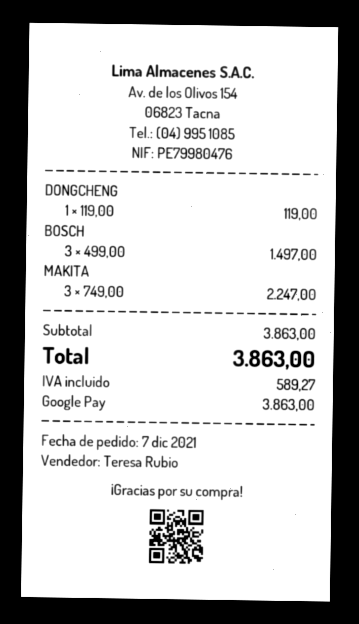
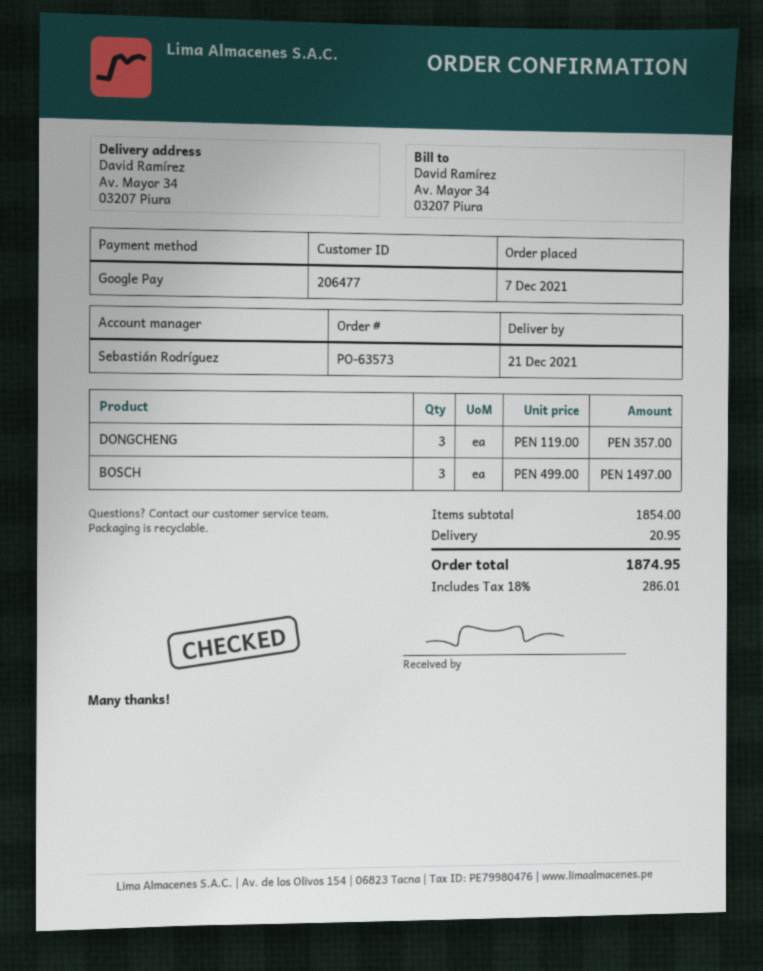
sales rep: Teresa Rubio -> Sebastián Rodríguez
DONGCHENG: 1 x 119.00 = 119.00 -> 3 x 119.00 = 357.00
MAKITA: 3 x 749.00 = 2247.00 -> none
subtotal: 3863.00 -> 1854.00
shipping: none -> 20.95
tax: 589.27 -> 286.01
total: 3863.00 -> 1874.95

